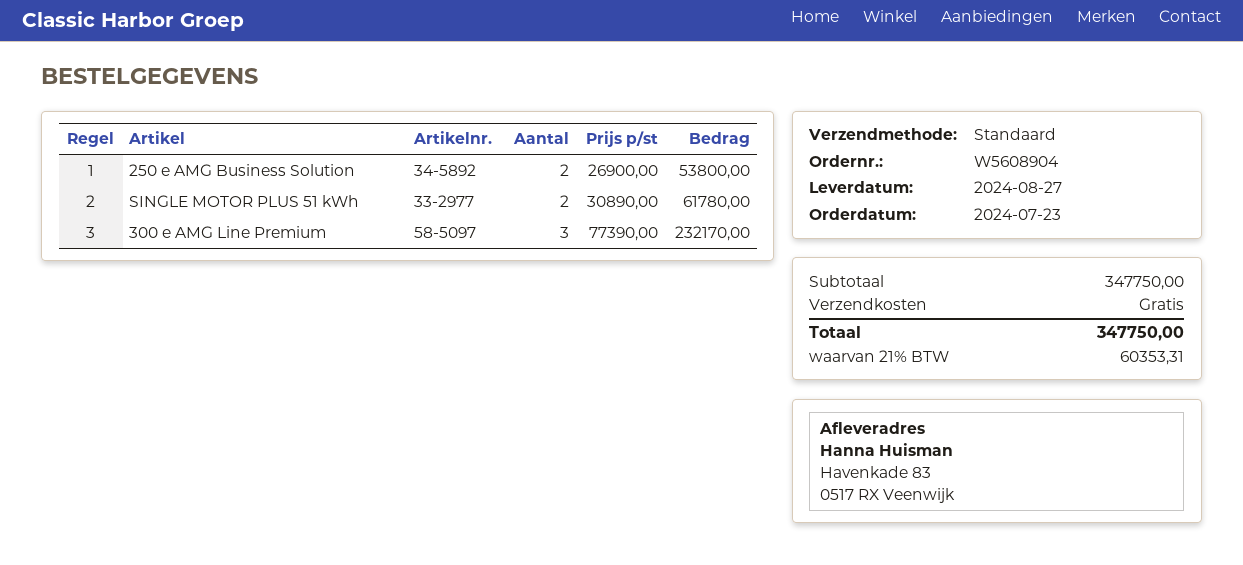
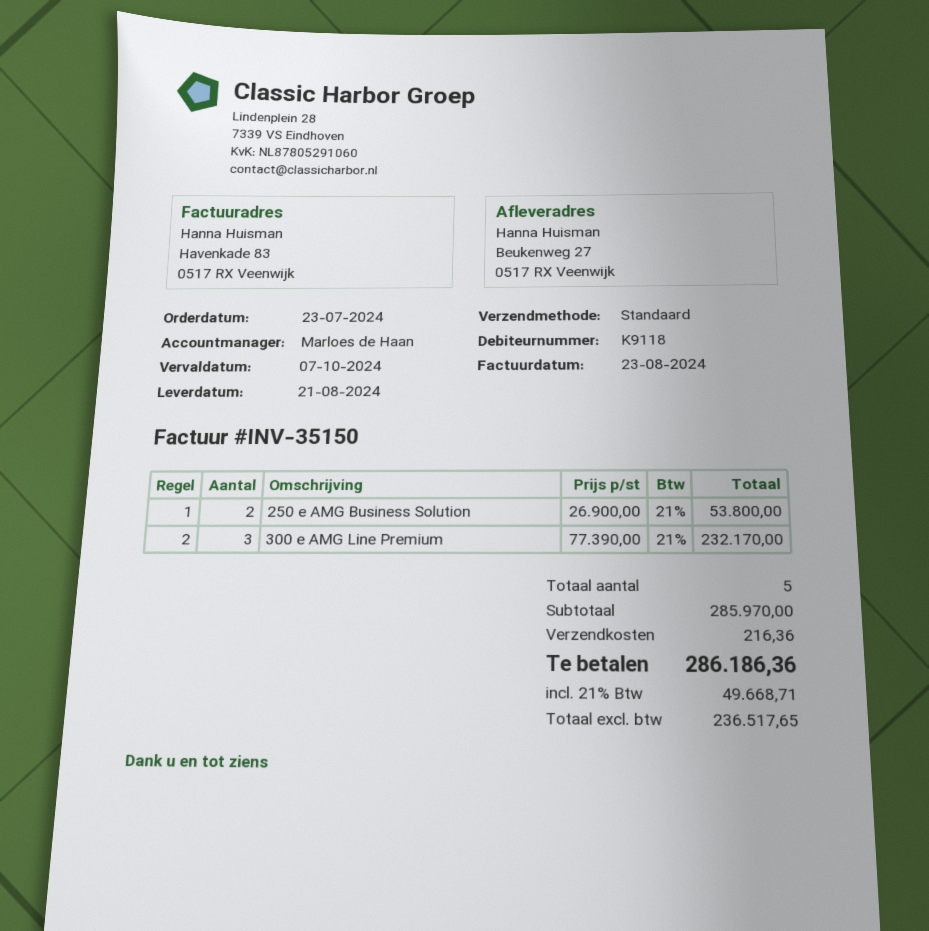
delivery date: 2024-08-27 -> 2024-08-21
ship to: Havenkade 83, 0517 RX Veenwijk -> Beukenweg 27, 0517 RX Veenwijk
SINGLE MOTOR PLUS 51 kWh: 2 x 30890.00 = 61780.00 -> none
subtotal: 347750.00 -> 285970.00
shipping: 0.00 -> 216.36
tax: 21% = 60353.31 -> 21% = 49668.71
total: 347750.00 -> 286186.36

